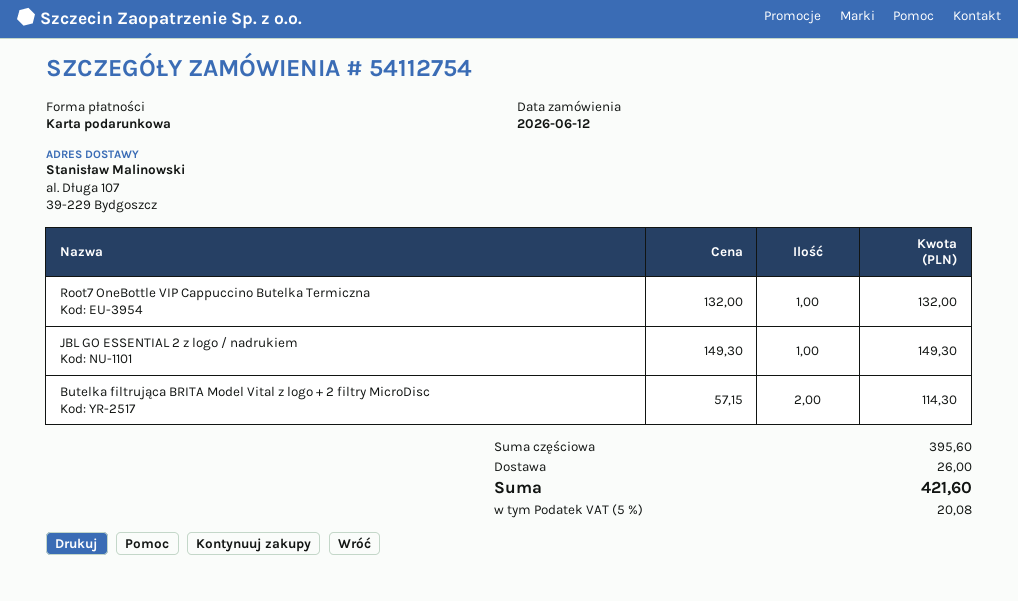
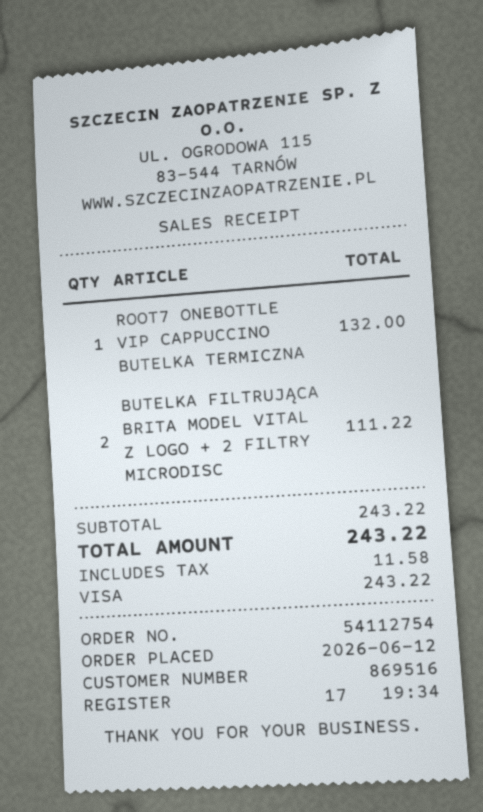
payment method: gift card -> Visa
JBL GO ESSENTIAL 2 z logo / nadrukiem: 1 for 149.30 -> none
Butelka filtrująca BRITA Model Vital z logo + 2 filtry MicroDisc: 2 for 114.30 -> 2 for 111.22
subtotal: 395.60 -> 243.22
shipping: 26.00 -> none
tax: 20.08 -> 11.58
total: 421.60 -> 243.22

